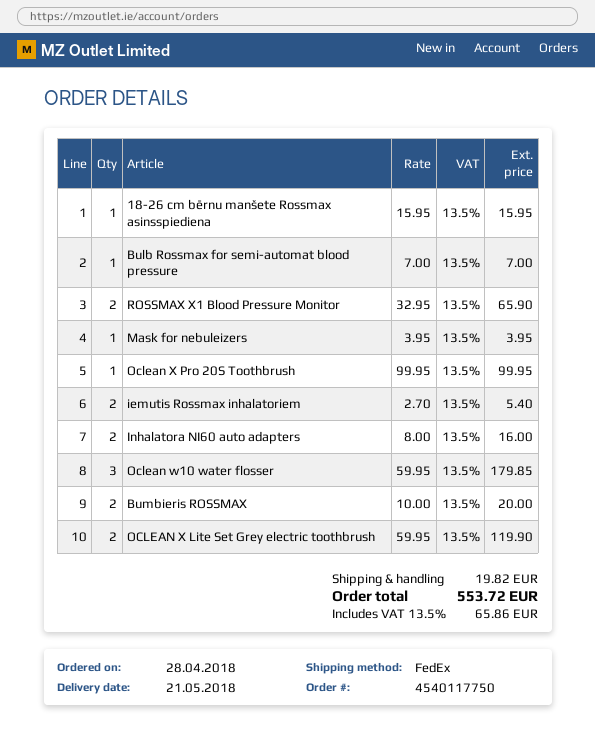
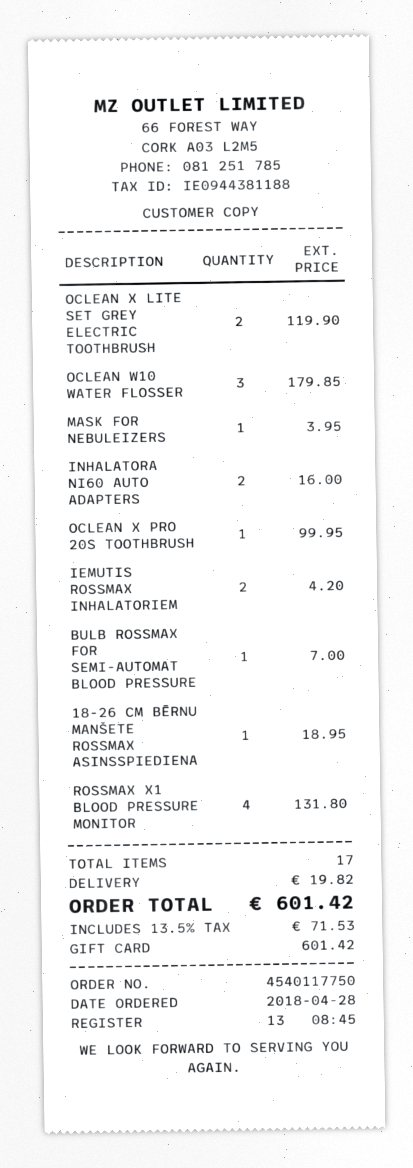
18-26 cm bērnu manšete Rossmax asinsspiediena: 1 for 15.95 -> 1 for 18.95
ROSSMAX X1 Blood Pressure Monitor: 2 for 65.90 -> 4 for 131.80
iemutis Rossmax inhalatoriem: 2 for 5.40 -> 2 for 4.20
Bumbieris ROSSMAX: 2 for 20.00 -> none
tax: 13.5% = 65.86 -> 13.5% = 71.53
total: 553.72 -> 601.42

